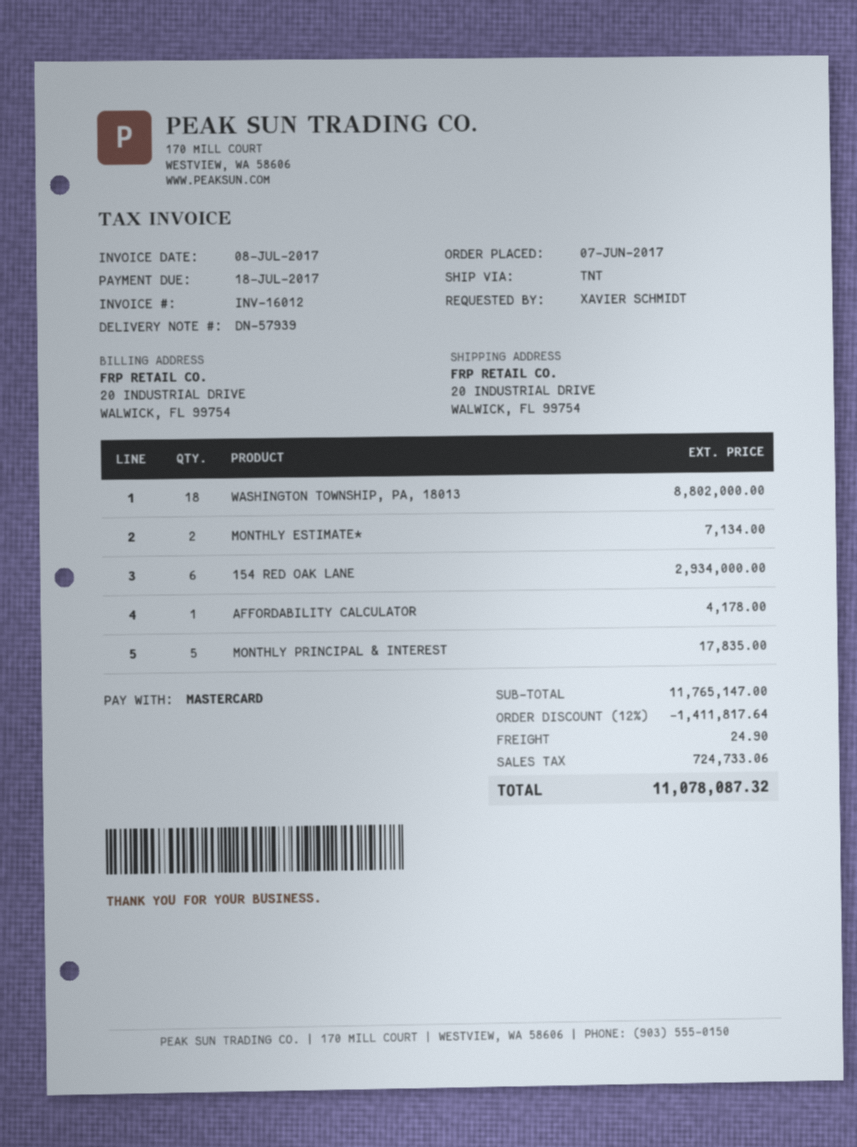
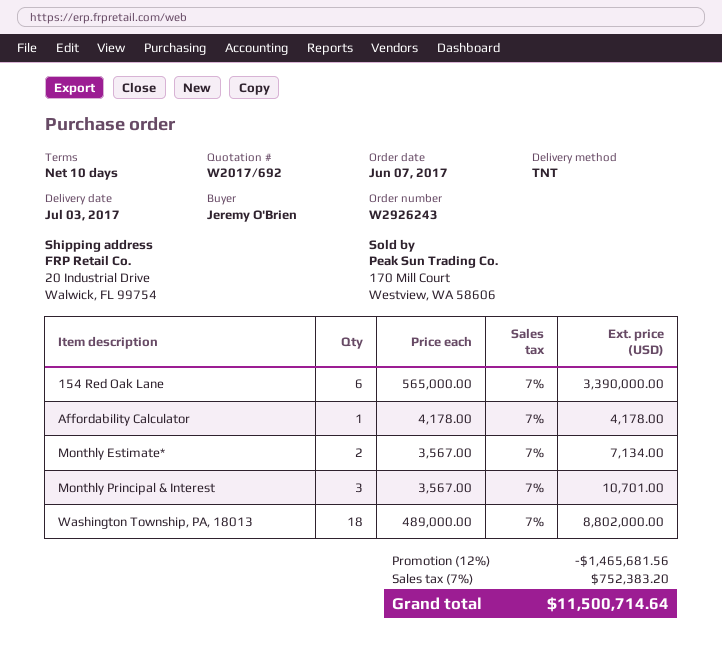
ordered by: XAVIER SCHMIDT -> Jeremy O'Brien
154 RED OAK LANE: 6 for 2934000.00 -> 6 for 3390000.00
MONTHLY PRINCIPAL & INTEREST: 5 for 17835.00 -> 3 for 10701.00
discount: 12% = 1411817.64 -> 12% = 1465681.56
shipping: 24.90 -> none
tax: 724733.06 -> 752383.20
total: 11078087.32 -> 11500714.64

